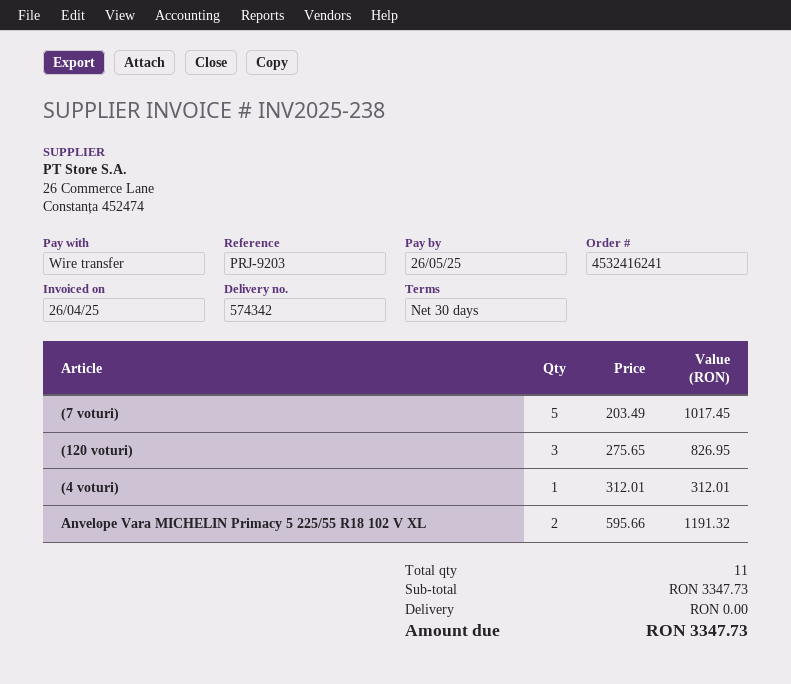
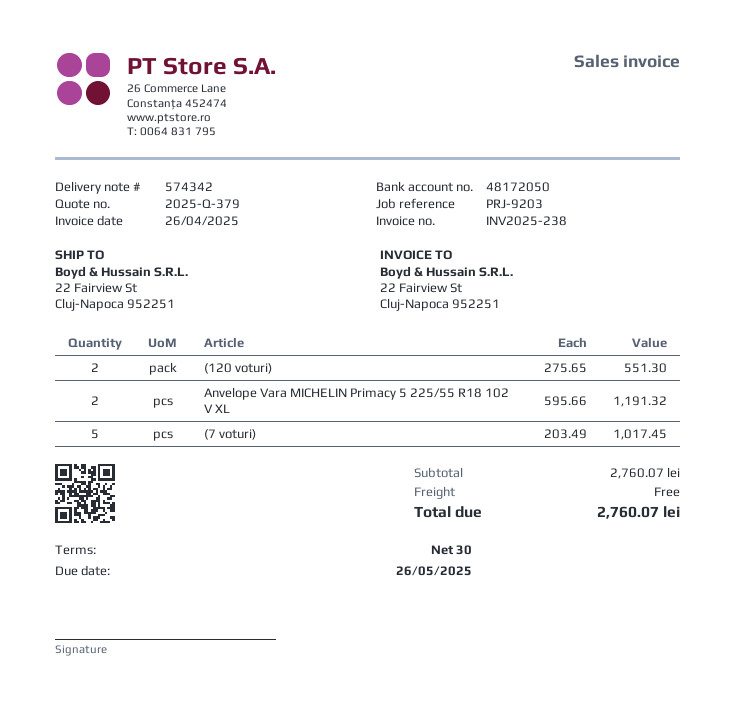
(120 voturi): 3 x 275.65 = 826.95 -> 2 x 275.65 = 551.30
(4 voturi): 1 x 312.01 = 312.01 -> none
subtotal: 3347.73 -> 2760.07
total: 3347.73 -> 2760.07

